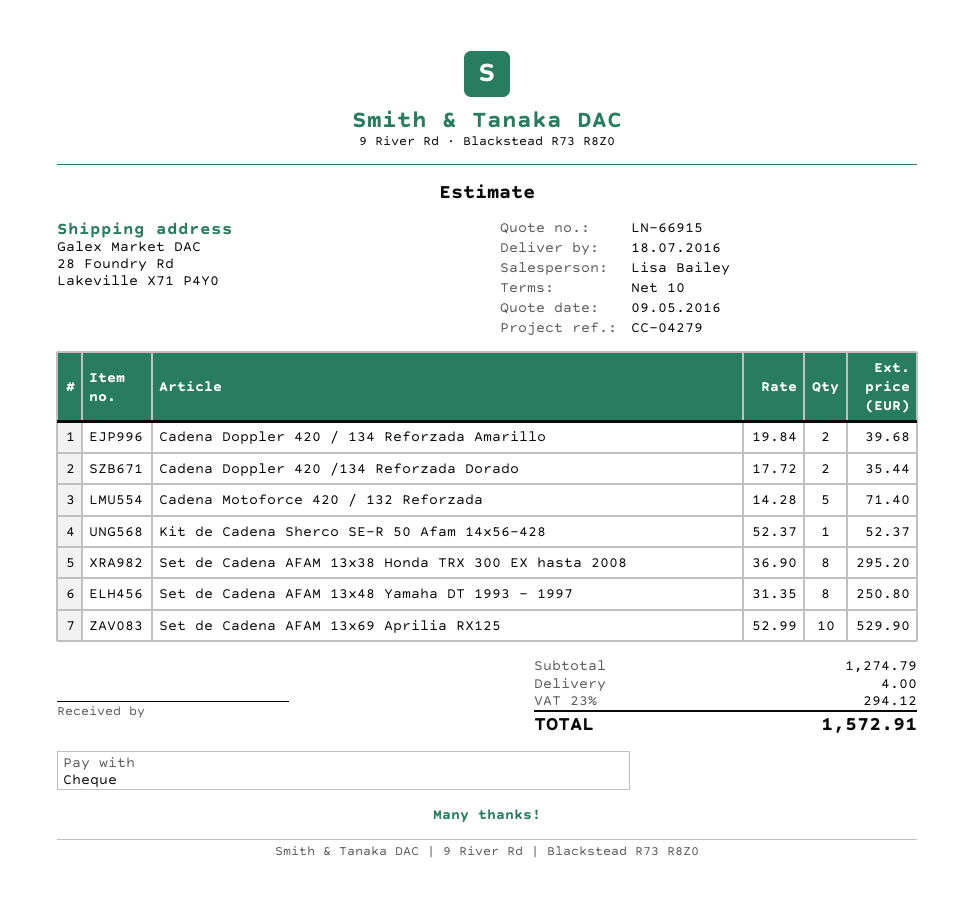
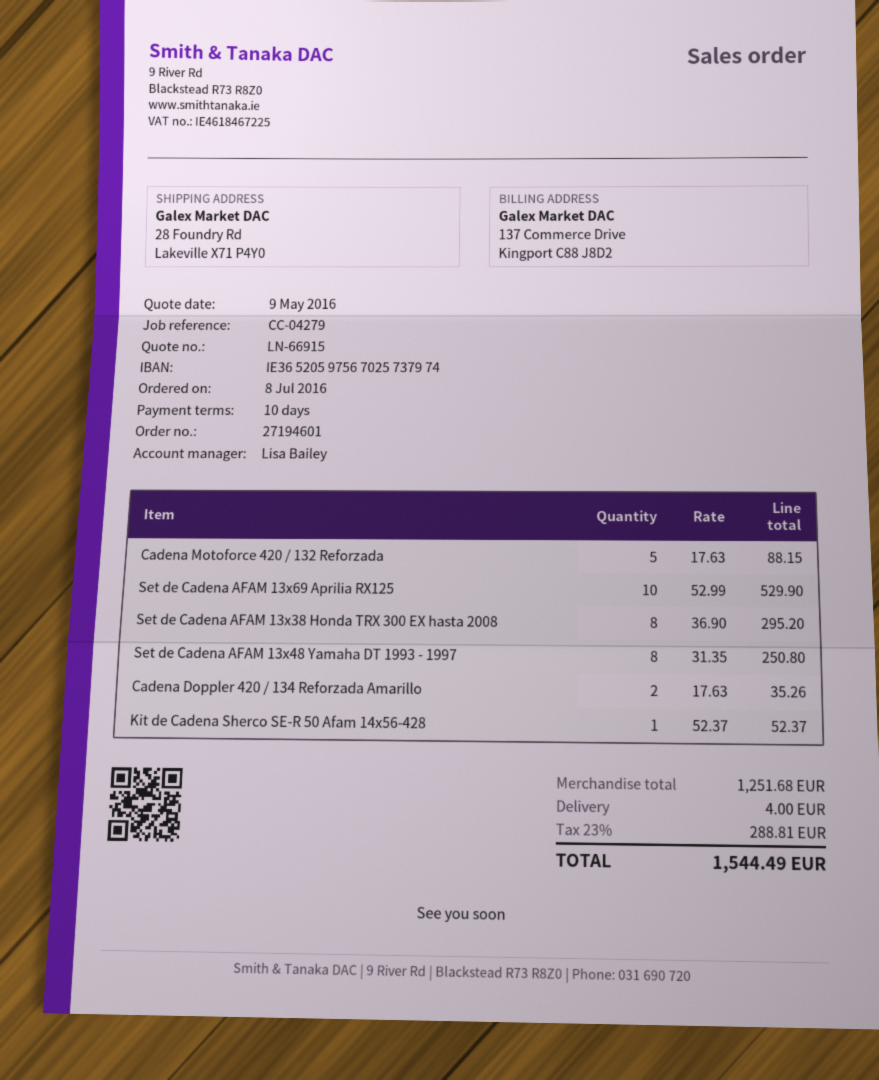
Cadena Doppler 420 / 134 Reforzada Amarillo: 2 x 19.84 = 39.68 -> 2 x 17.63 = 35.26
Cadena Doppler 420 /134 Reforzada Dorado: 2 x 17.72 = 35.44 -> none
Cadena Motoforce 420 / 132 Reforzada: 5 x 14.28 = 71.40 -> 5 x 17.63 = 88.15
subtotal: 1274.79 -> 1251.68
tax: 23% = 294.12 -> 23% = 288.81
total: 1572.91 -> 1544.49

